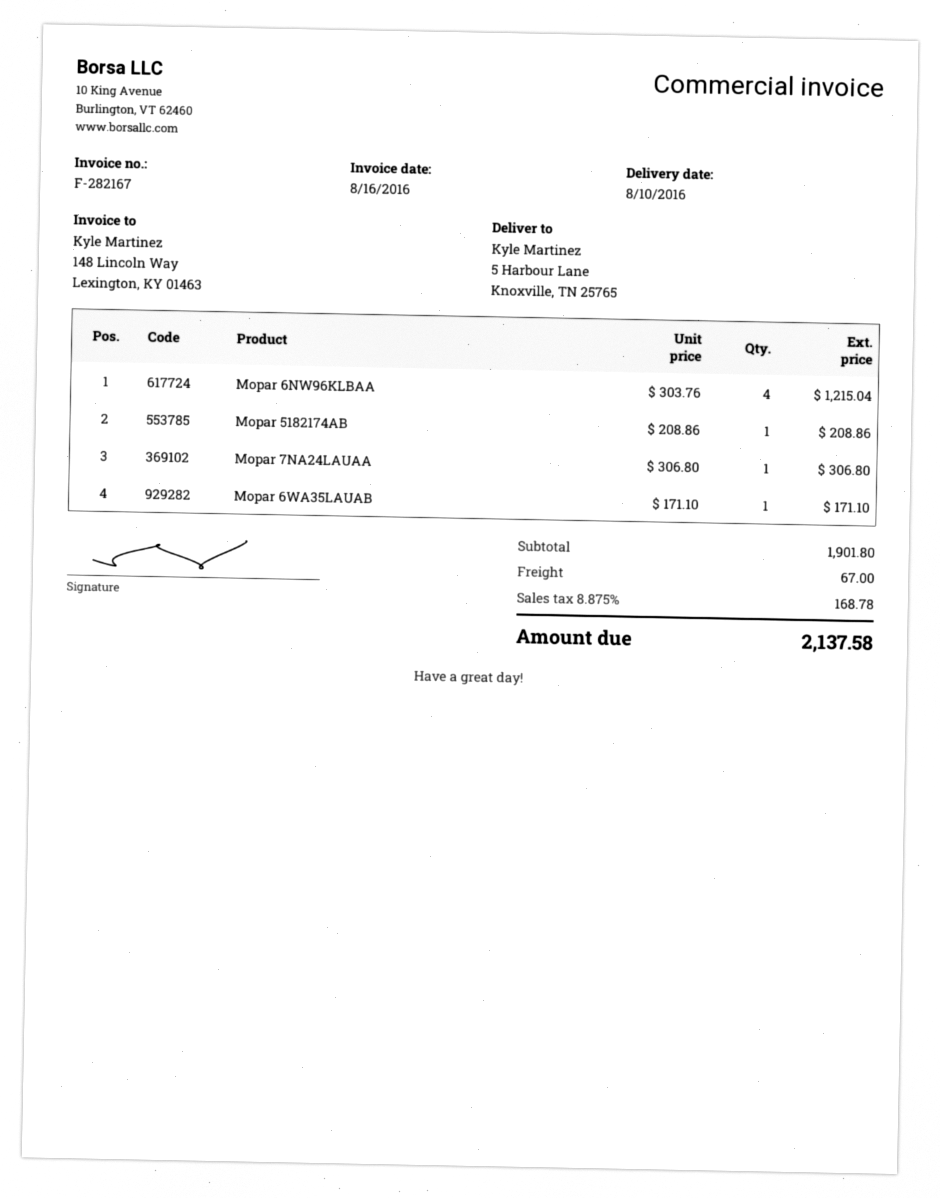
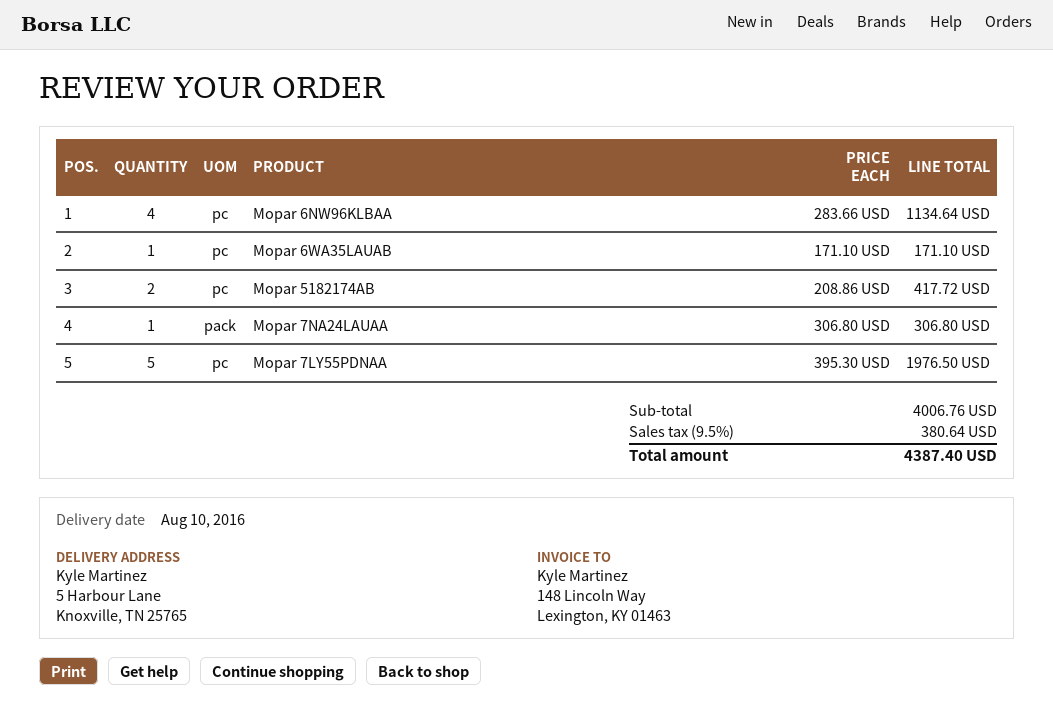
Mopar 6NW96KLBAA: 4 x 303.76 = 1215.04 -> 4 x 283.66 = 1134.64
Mopar 5182174AB: 1 x 208.86 = 208.86 -> 2 x 208.86 = 417.72
Mopar 7LY55PDNAA: none -> 5 x 395.30 = 1976.50
subtotal: 1901.80 -> 4006.76
shipping: 67.00 -> none
tax: 8.875% = 168.78 -> 9.5% = 380.64
total: 2137.58 -> 4387.40

